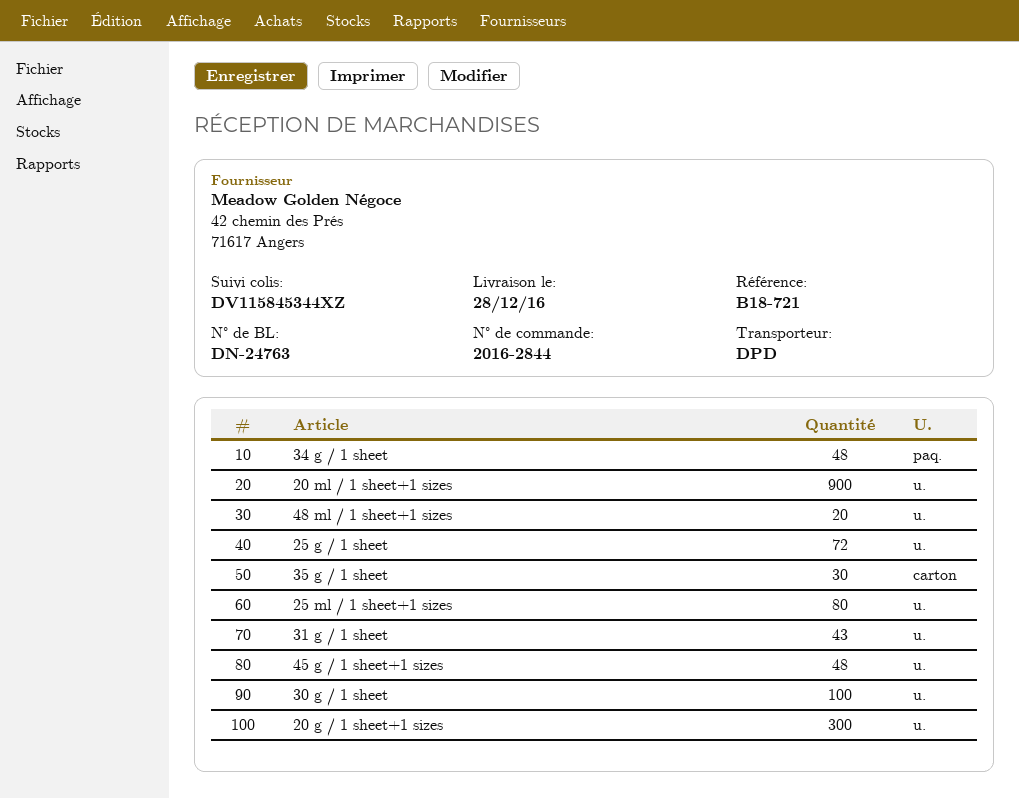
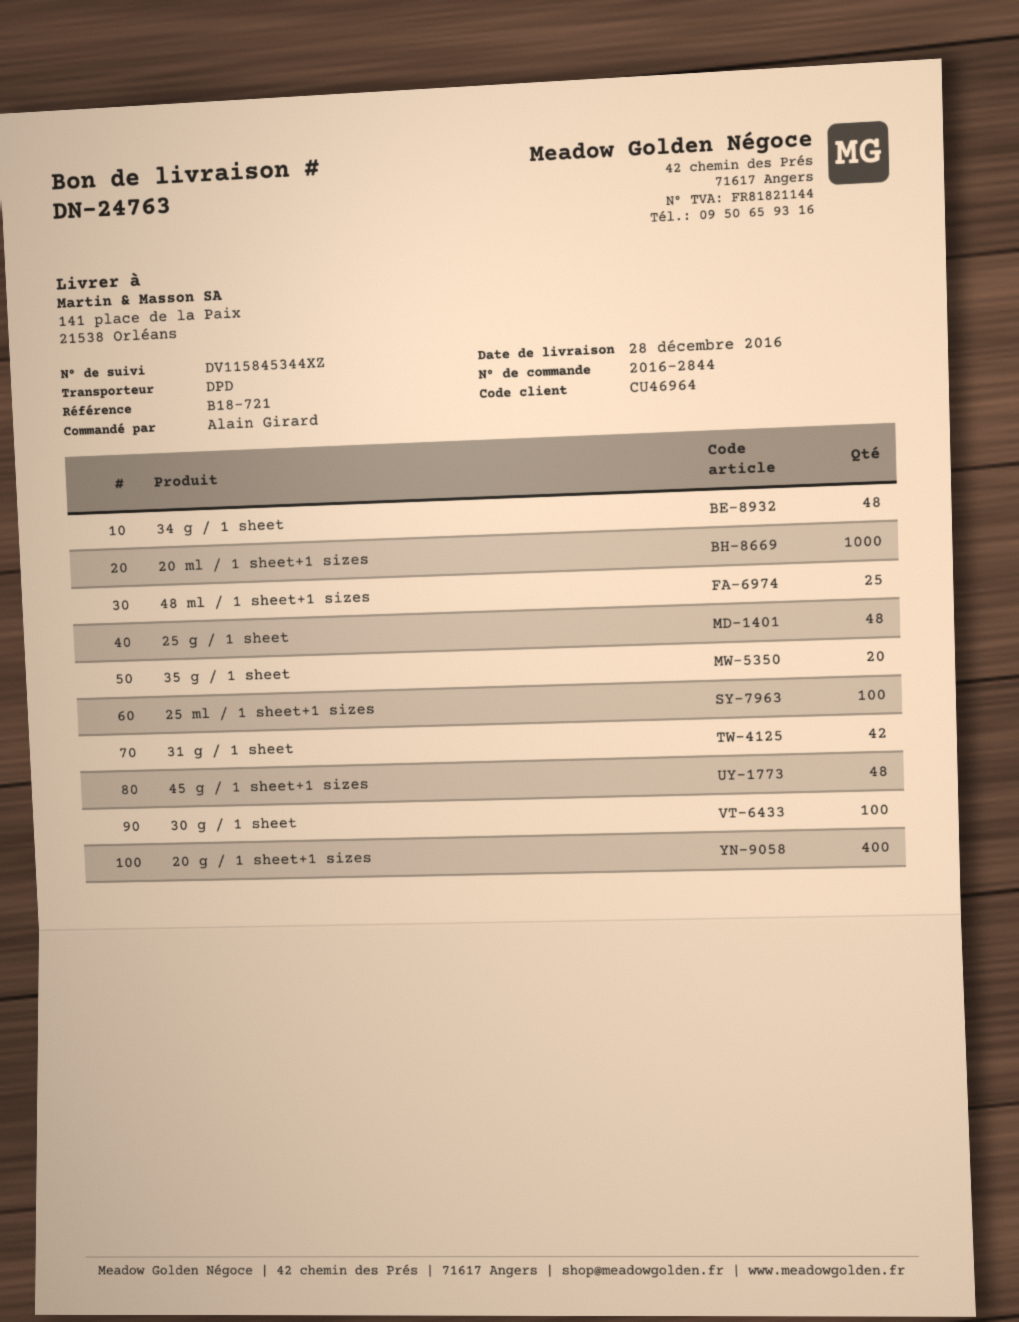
20 ml / 1 sheet+1 sizes: 900 -> 1000
48 ml / 1 sheet+1 sizes: 20 -> 25
25 g / 1 sheet: 72 -> 48
35 g / 1 sheet: 30 -> 20
25 ml / 1 sheet+1 sizes: 80 -> 100
31 g / 1 sheet: 43 -> 42
20 g / 1 sheet+1 sizes: 300 -> 400

